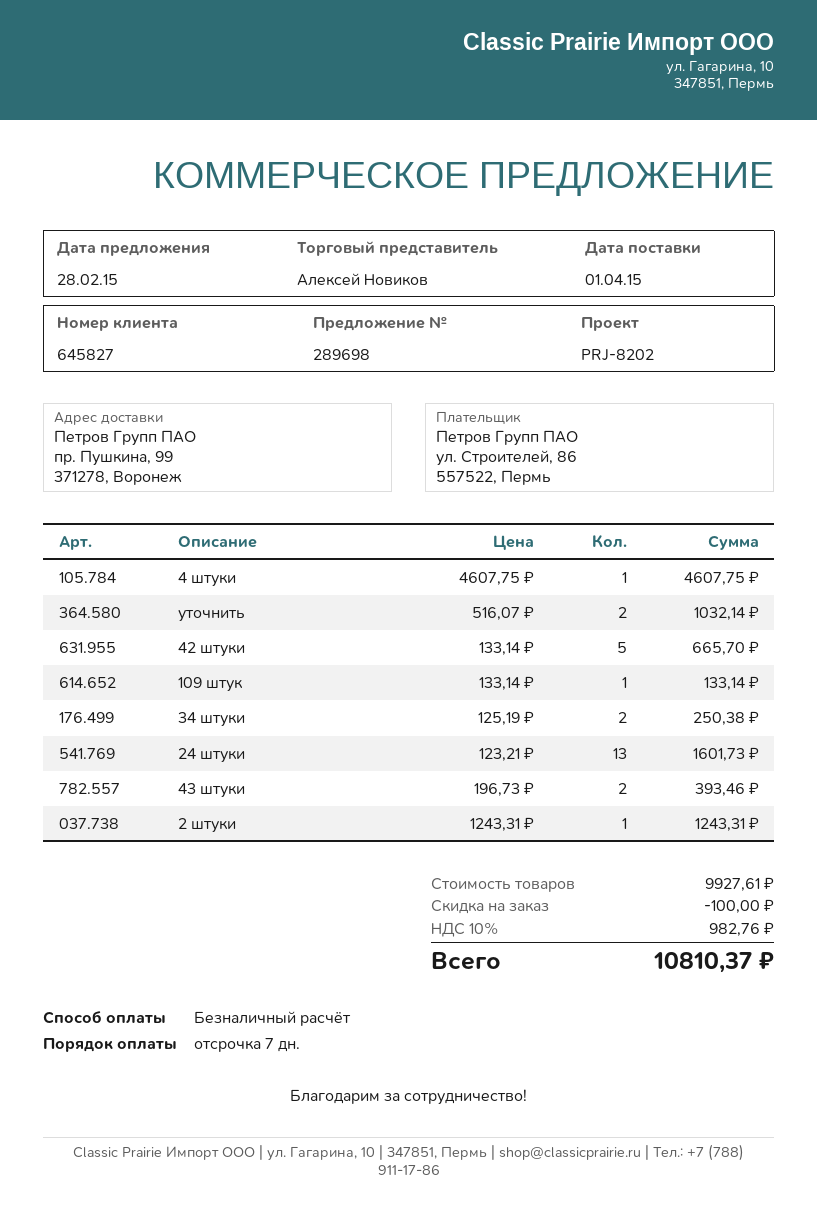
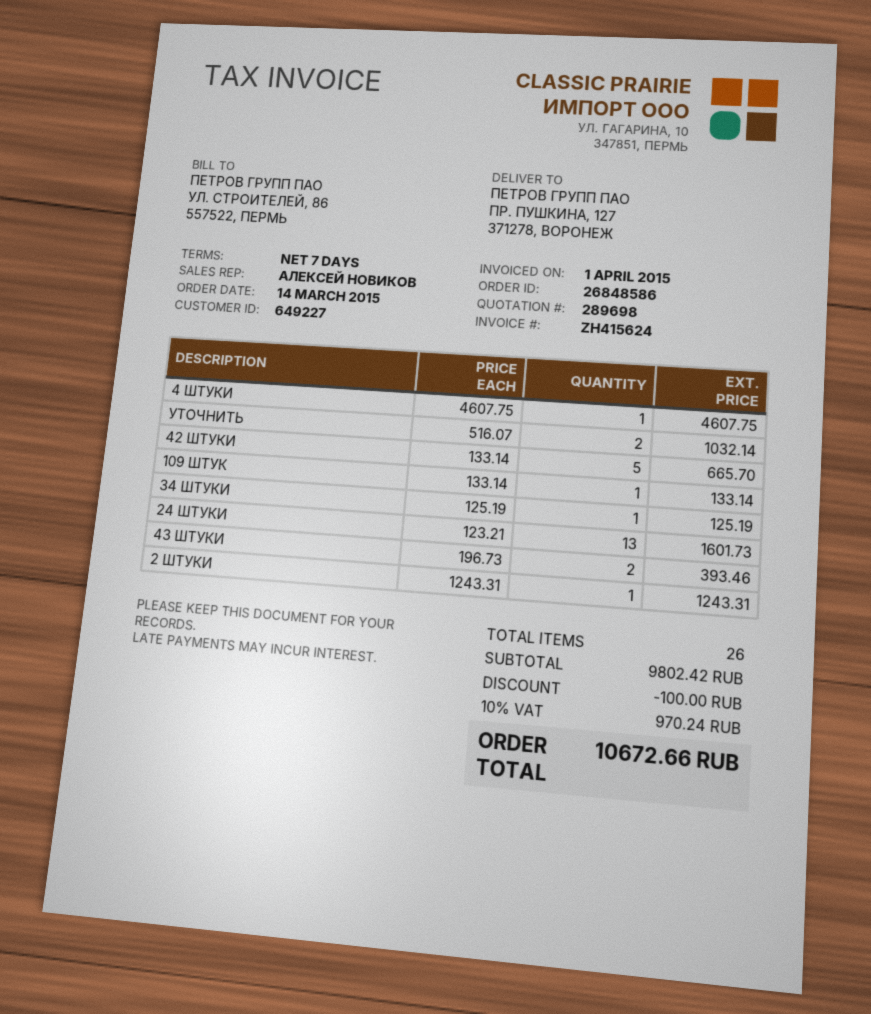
customer number: 645827 -> 649227
ship to: пр. Пушкина, 99, 371278, Воронеж -> ПР. ПУШКИНА, 127, 371278, ВОРОНЕЖ
34 штуки: 2 x 125.19 = 250.38 -> 1 x 125.19 = 125.19
subtotal: 9927.61 -> 9802.42
tax: 10% = 982.76 -> 10% = 970.24
total: 10810.37 -> 10672.66

